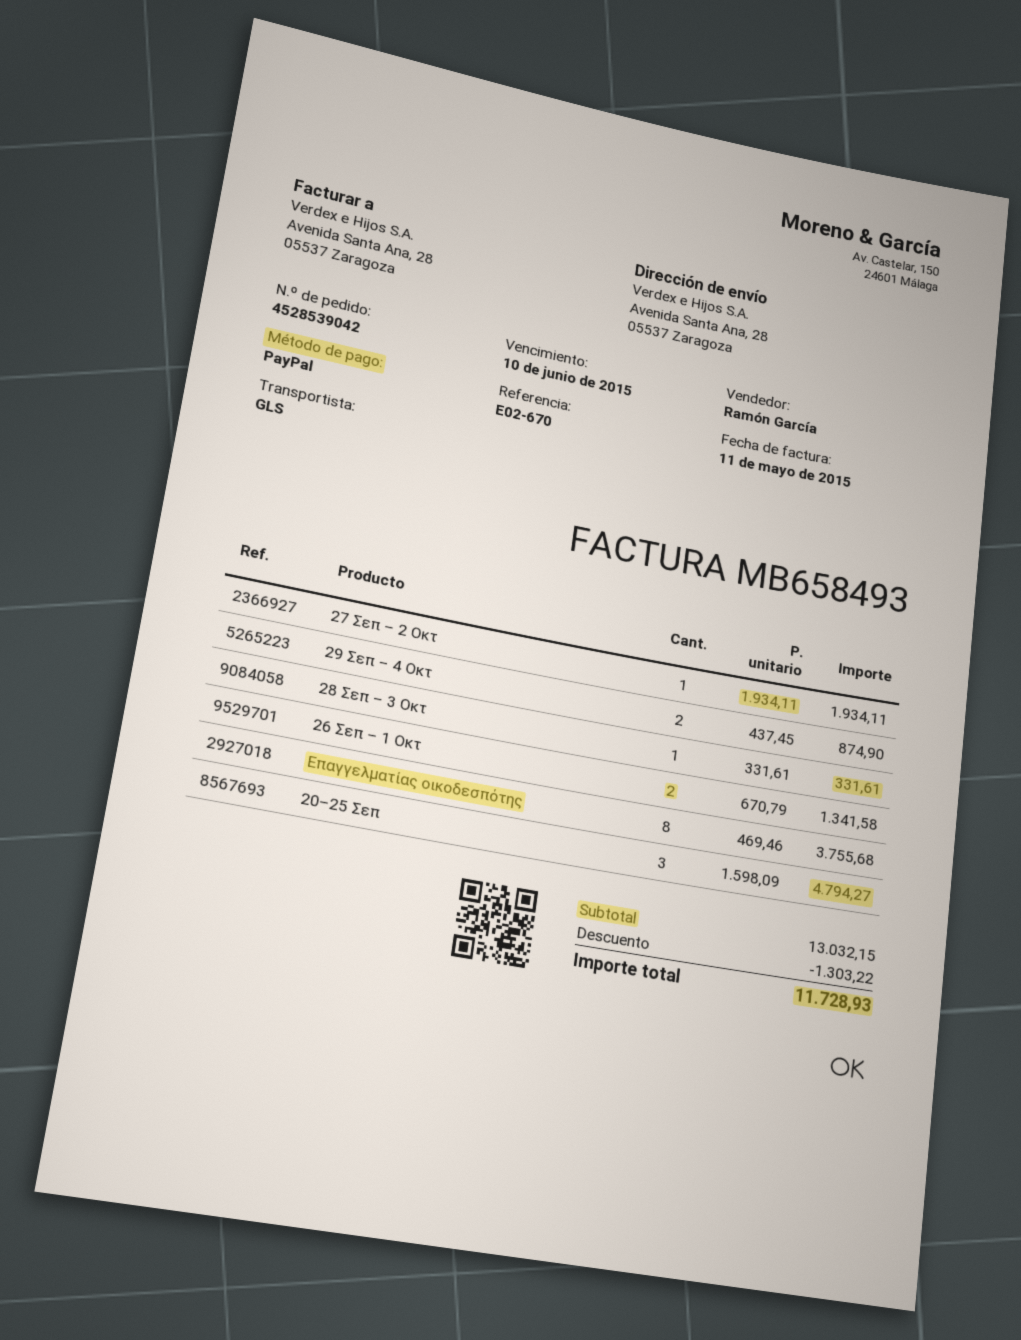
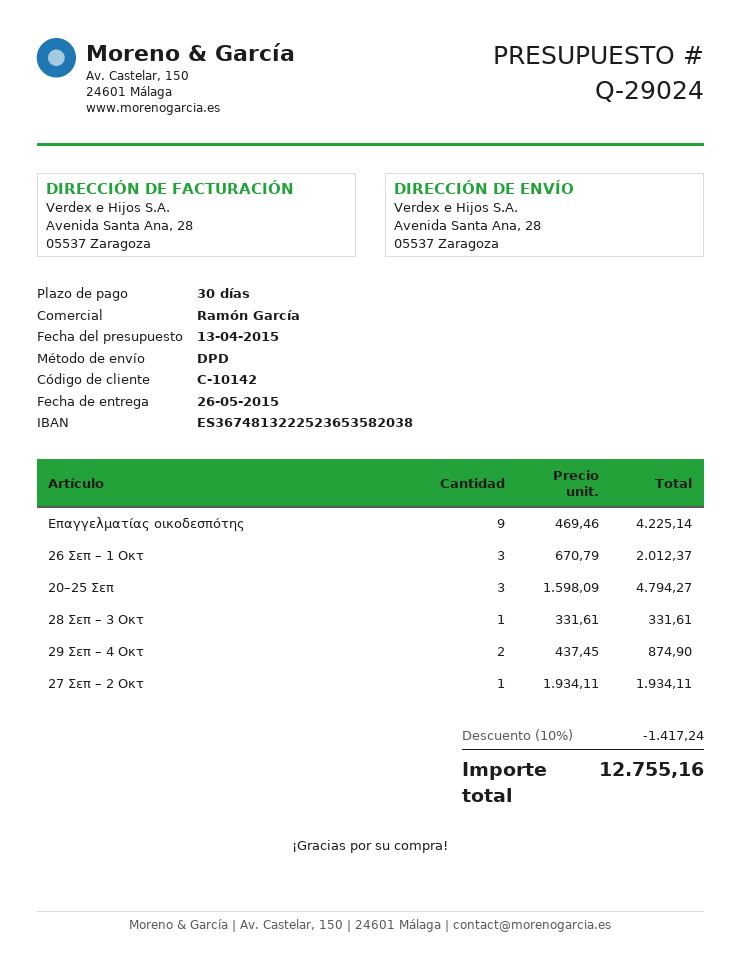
shipping method: GLS -> DPD
26 Σεπ – 1 Οκτ: 2 x 670.79 = 1341.58 -> 3 x 670.79 = 2012.37
Επαγγελματίας οικοδεσπότης: 8 x 469.46 = 3755.68 -> 9 x 469.46 = 4225.14
discount: 1303.22 -> 1417.24
total: 11728.93 -> 12755.16

